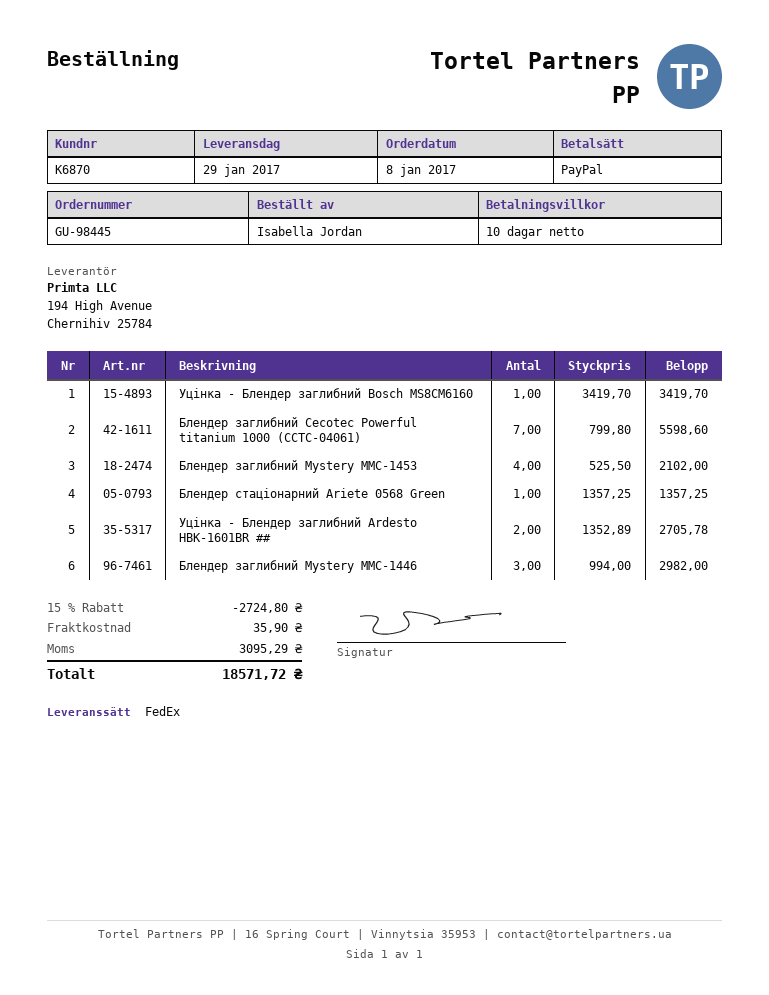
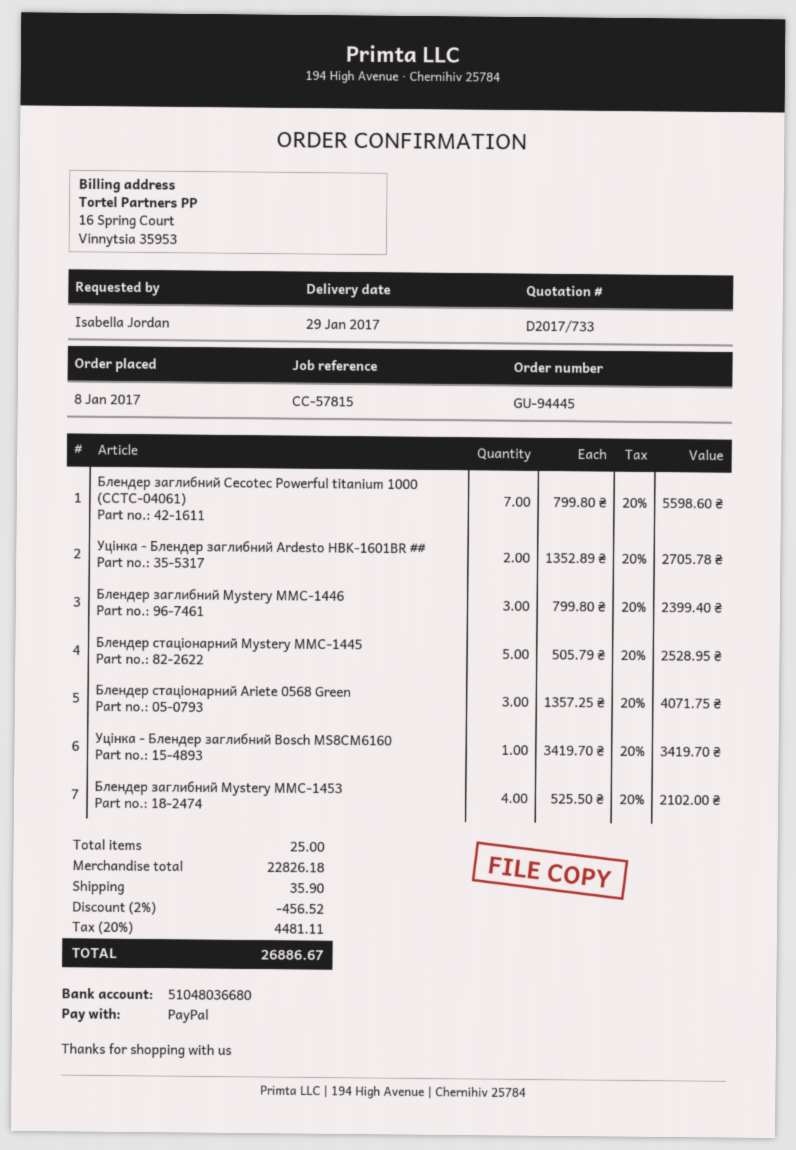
order number: GU-98445 -> GU-94445
Блендер стаціонарний Ariete 0568 Green: 1 x 1357.25 = 1357.25 -> 3 x 1357.25 = 4071.75
Блендер заглибний Mystery MMC-1446: 3 x 994.00 = 2982.00 -> 3 x 799.80 = 2399.40
Блендер стаціонарний Mystery MMC-1445: none -> 5 x 505.79 = 2528.95
discount: 15% = 2724.80 -> 2% = 456.52
tax: 3095.29 -> 4481.11
total: 18571.72 -> 26886.67

